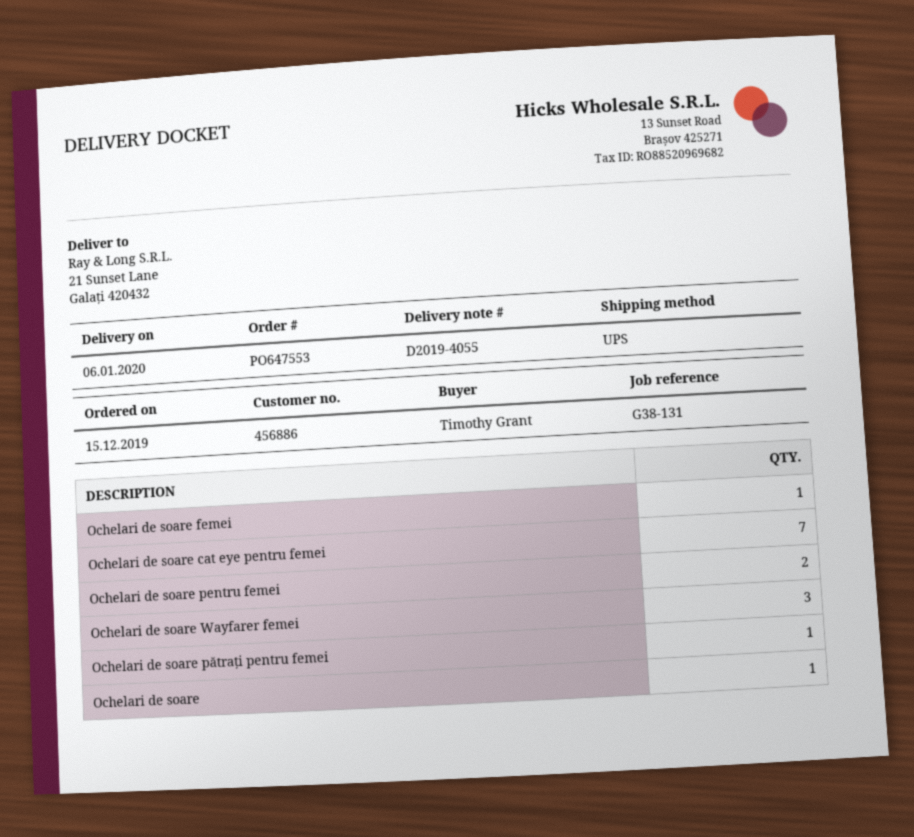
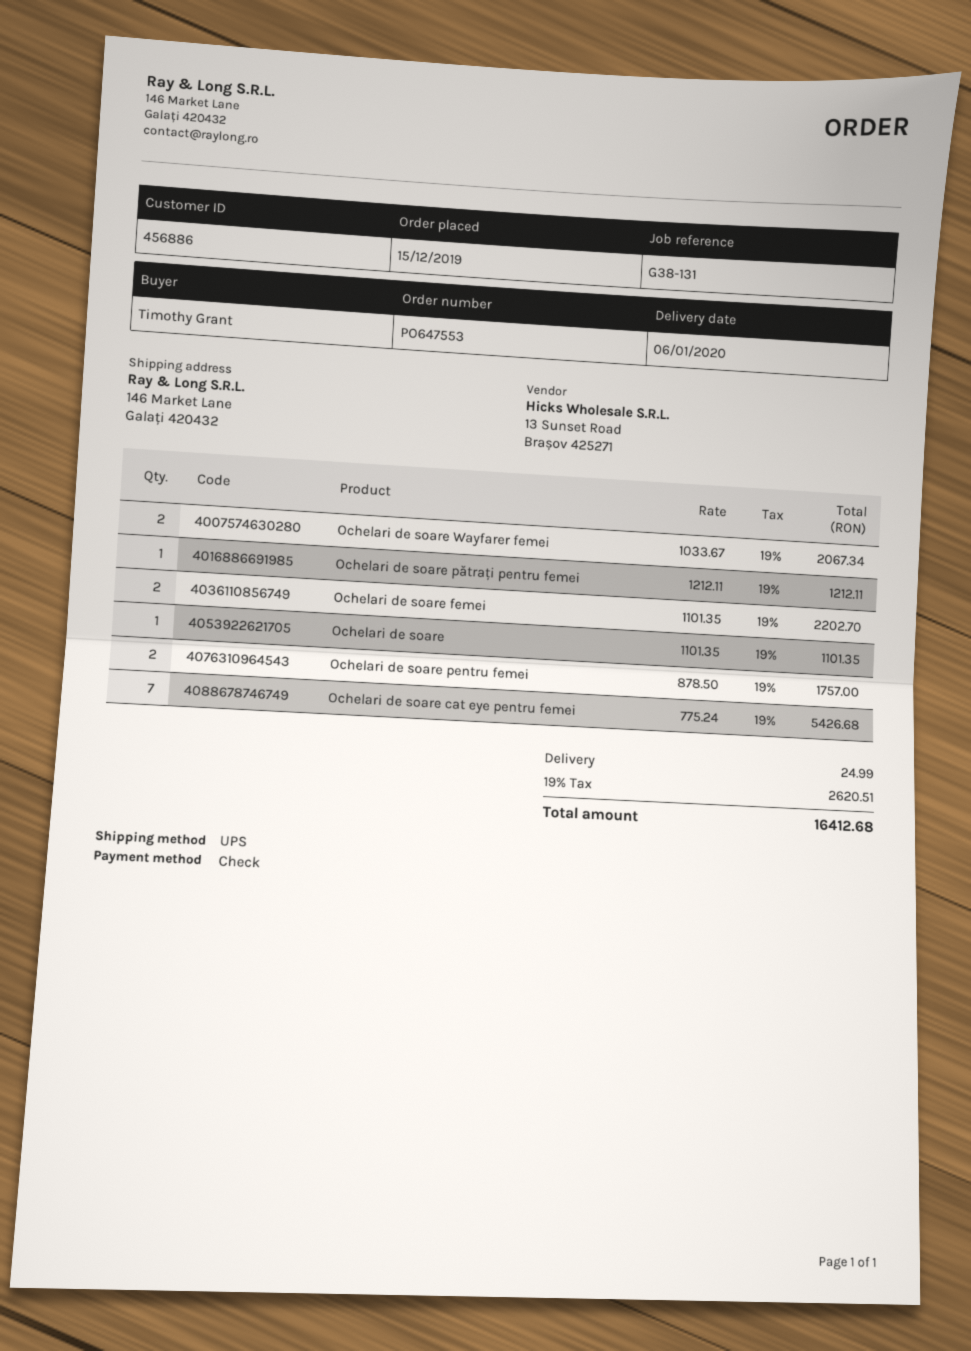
ship to: 21 Sunset Lane, Galați 420432 -> 146 Market Lane, Galați 420432
Ochelari de soare femei: 1 -> 2
Ochelari de soare Wayfarer femei: 3 -> 2

